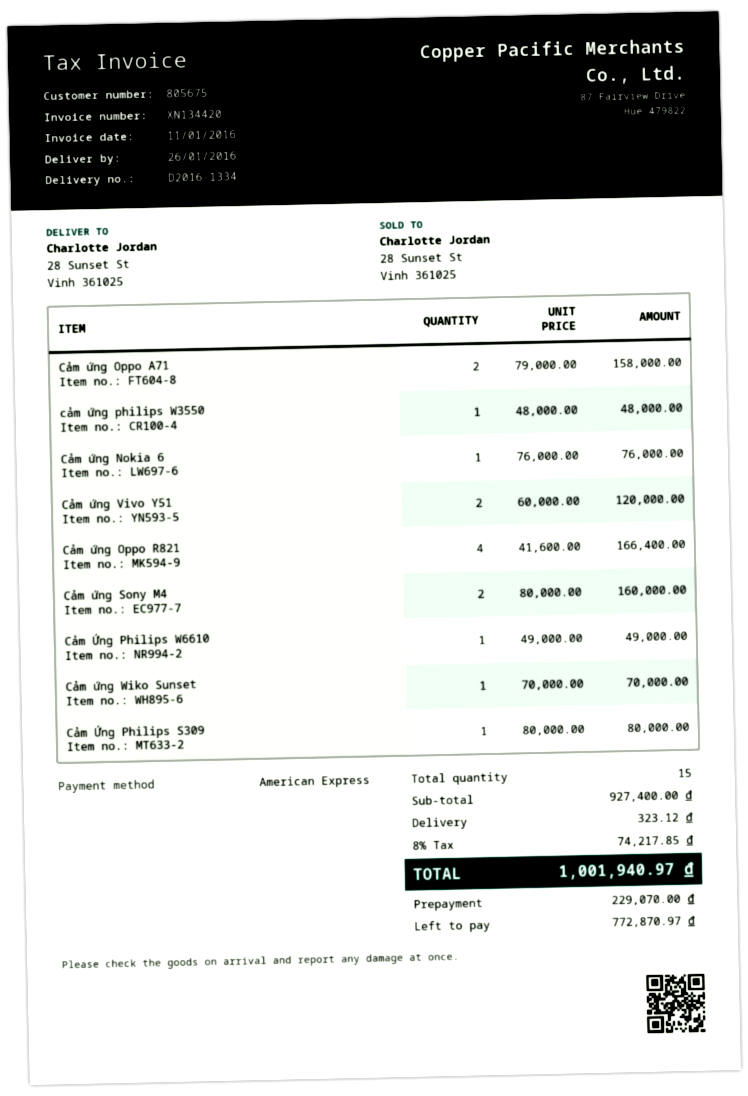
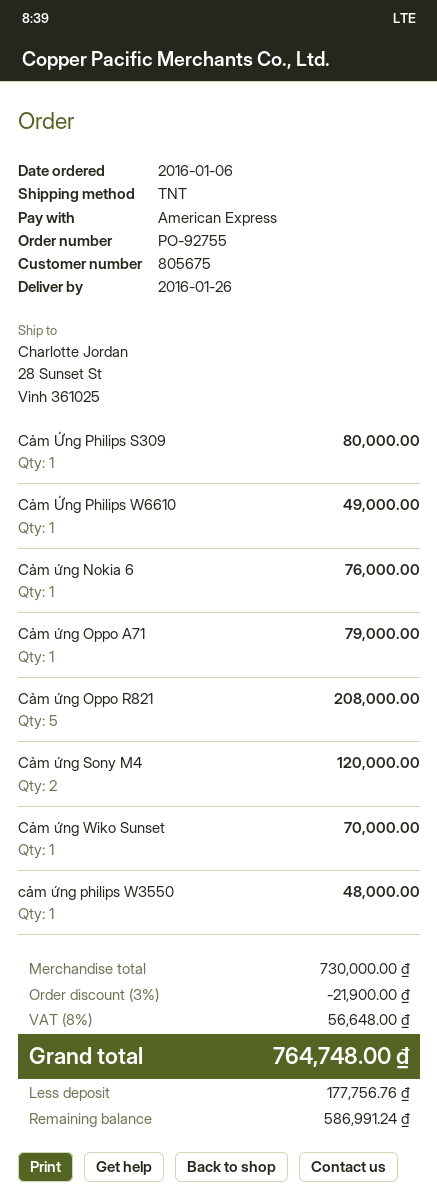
Cảm ứng Oppo A71: 2 for 158000.00 -> 1 for 79000.00
Cảm ứng Vivo Y51: 2 for 120000.00 -> none
Cảm ứng Oppo R821: 4 for 166400.00 -> 5 for 208000.00
Cảm ứng Sony M4: 2 for 160000.00 -> 2 for 120000.00
subtotal: 927400.00 -> 730000.00
discount: none -> 3% = 21900.00
shipping: 323.12 -> none
tax: 8% = 74217.85 -> 8% = 56648.00
total: 1001940.97 -> 764748.00
deposit: 229070.00 -> 177756.76
balance: 772870.97 -> 586991.24

